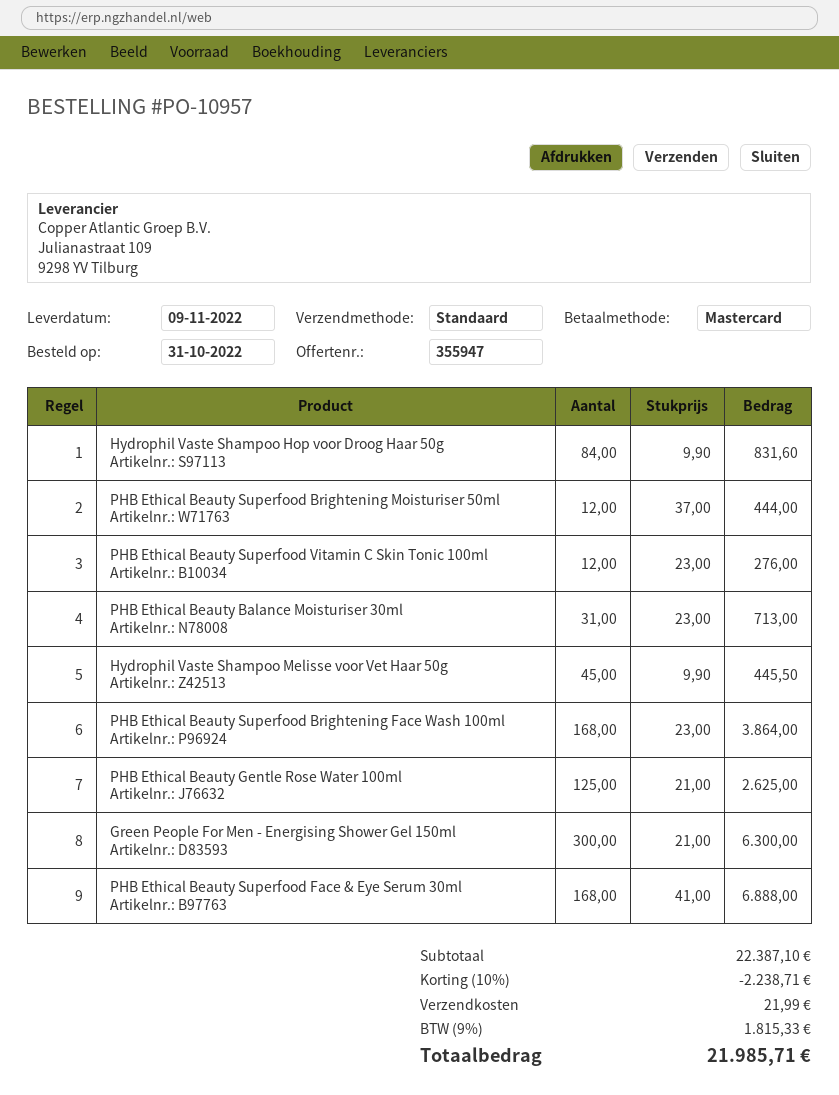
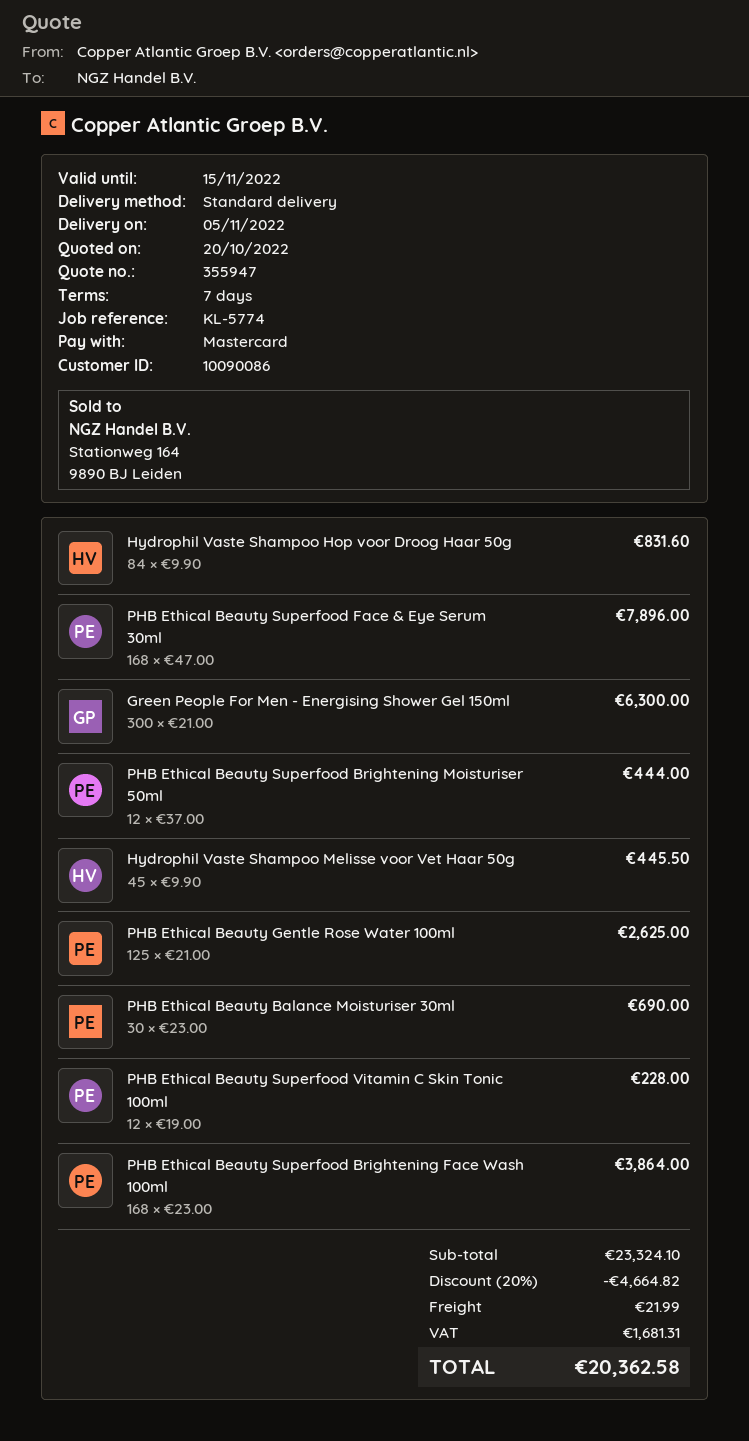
delivery date: 2022-11-09 -> 2022-11-05
PHB Ethical Beauty Superfood Vitamin C Skin Tonic 100ml: 12 x 23.00 = 276.00 -> 12 x 19.00 = 228.00
PHB Ethical Beauty Balance Moisturiser 30ml: 31 x 23.00 = 713.00 -> 30 x 23.00 = 690.00
PHB Ethical Beauty Superfood Face & Eye Serum 30ml: 168 x 41.00 = 6888.00 -> 168 x 47.00 = 7896.00
subtotal: 22387.10 -> 23324.10
discount: 10% = 2238.71 -> 20% = 4664.82
tax: 1815.33 -> 1681.31
total: 21985.71 -> 20362.58

